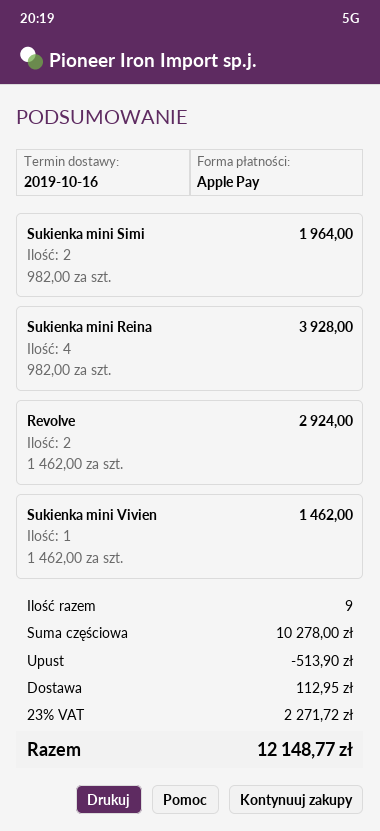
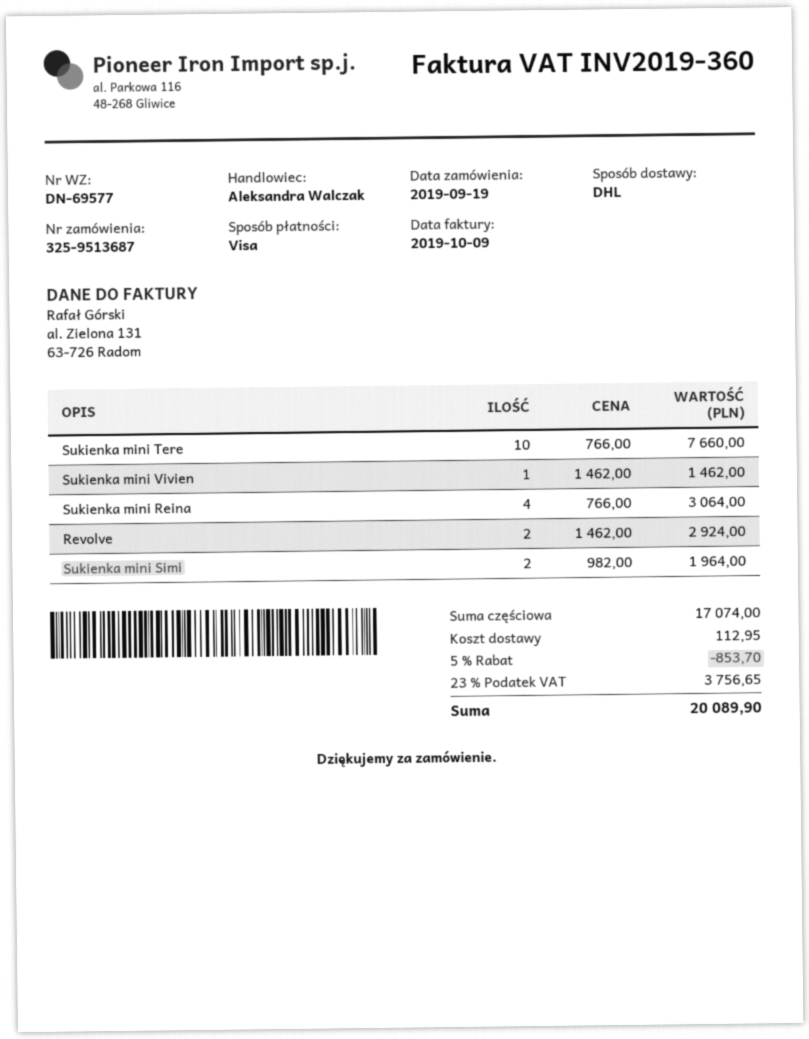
payment method: Apple Pay -> Visa
Sukienka mini Reina: 4 x 982.00 = 3928.00 -> 4 x 766.00 = 3064.00
Sukienka mini Tere: none -> 10 x 766.00 = 7660.00
subtotal: 10278.00 -> 17074.00
discount: 513.90 -> 853.70
tax: 23% = 2271.72 -> 23% = 3756.65
total: 12148.77 -> 20089.90

